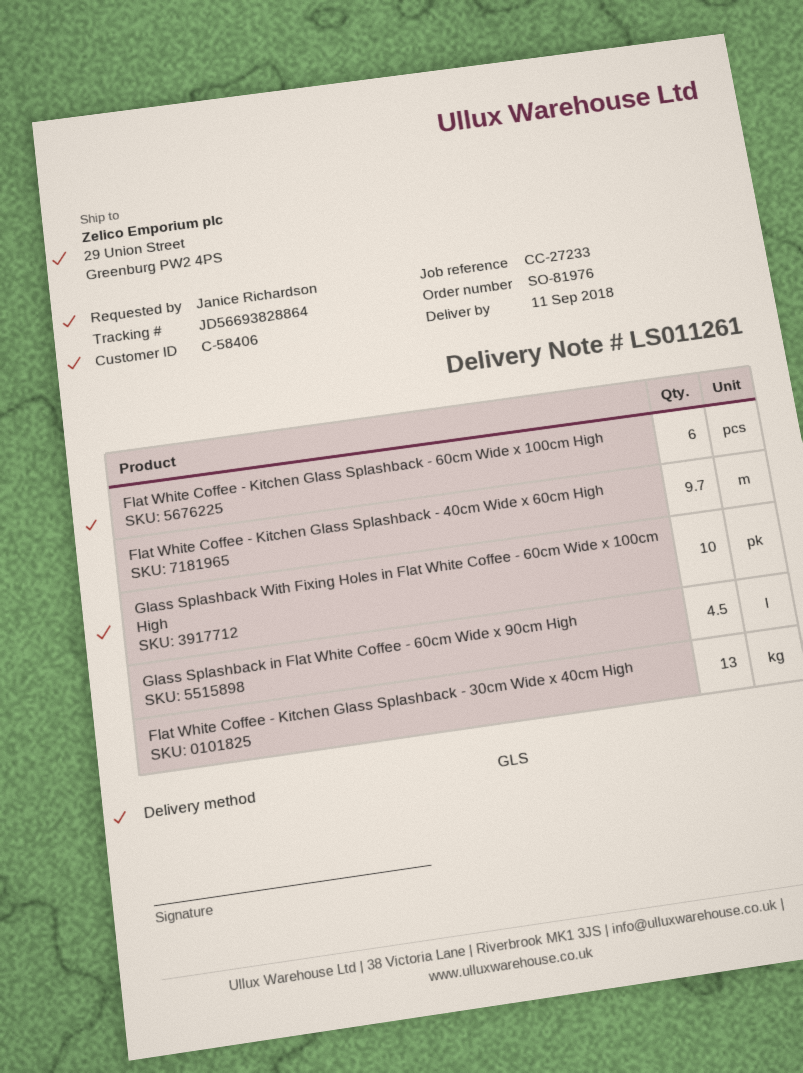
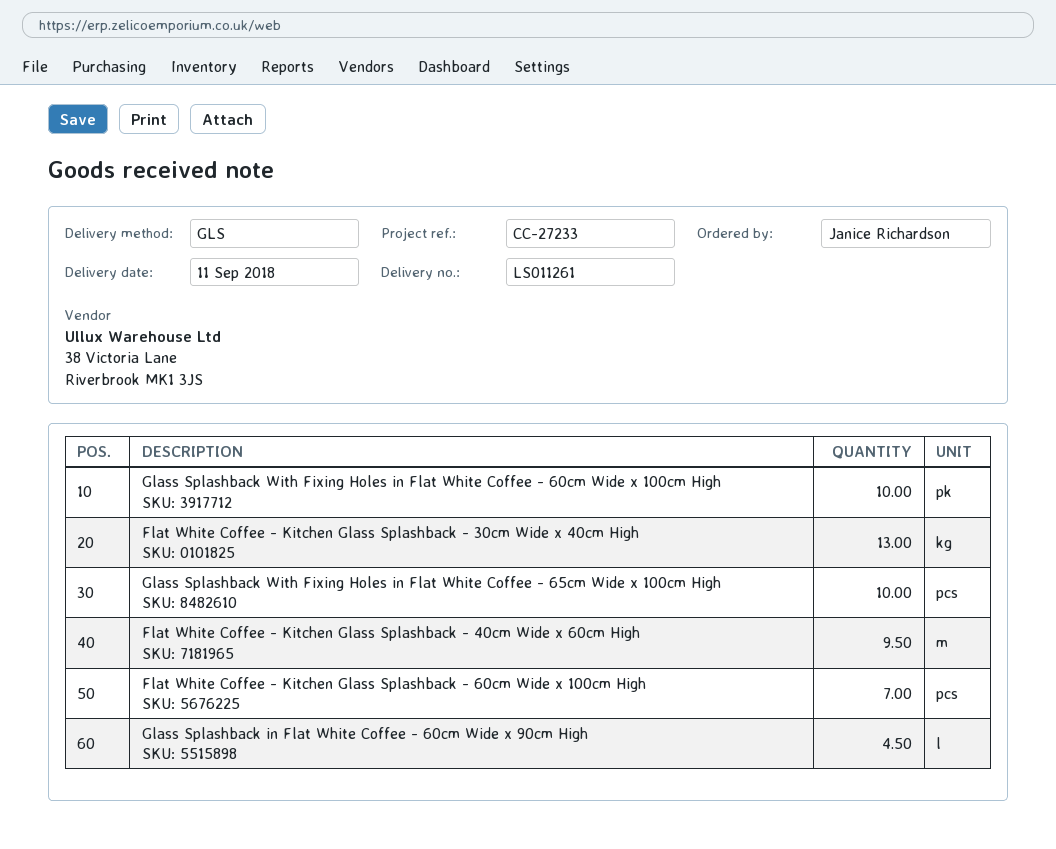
Flat White Coffee - Kitchen Glass Splashback - 60cm Wide x 100cm High: 6 -> 7
Flat White Coffee - Kitchen Glass Splashback - 40cm Wide x 60cm High: 9.7 -> 9.5
Glass Splashback With Fixing Holes in Flat White Coffee - 65cm Wide x 100cm High: none -> 10

